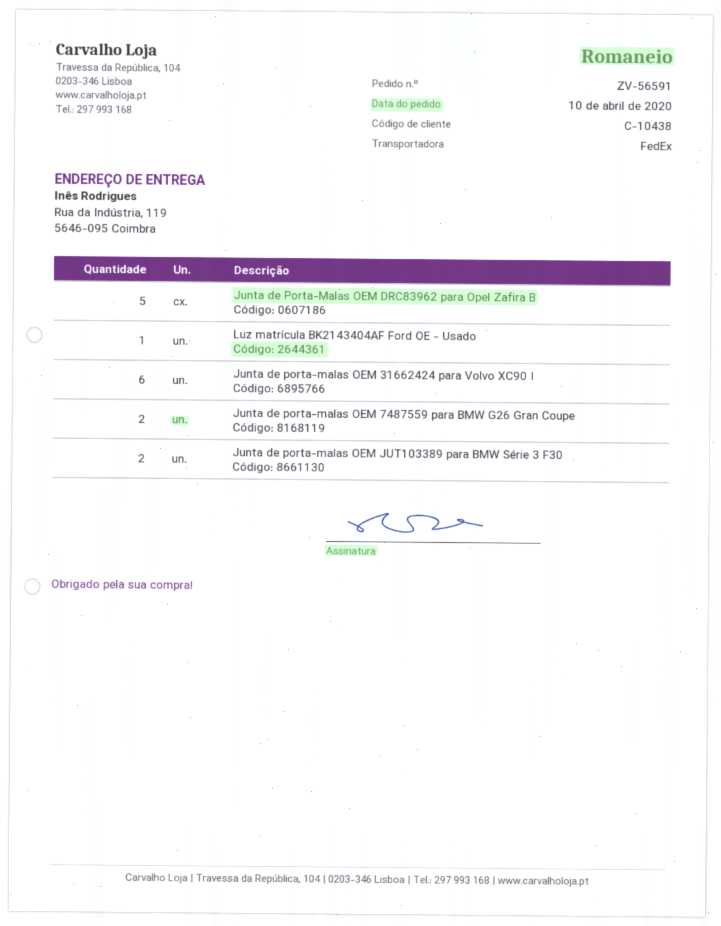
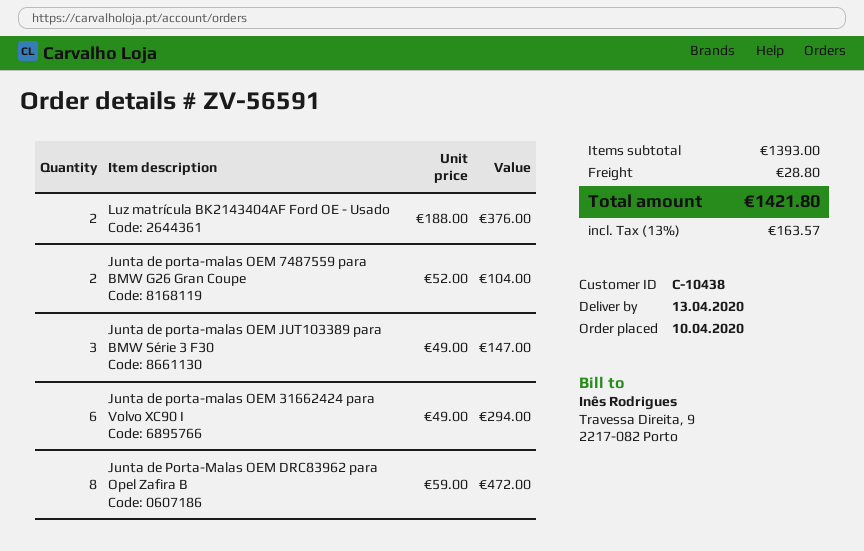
Junta de Porta-Malas OEM DRC83962 para Opel Zafira B: 5 -> 8
Luz matrícula BK2143404AF Ford OE - Usado: 1 -> 2
Junta de porta-malas OEM JUT103389 para BMW Série 3 F30: 2 -> 3

